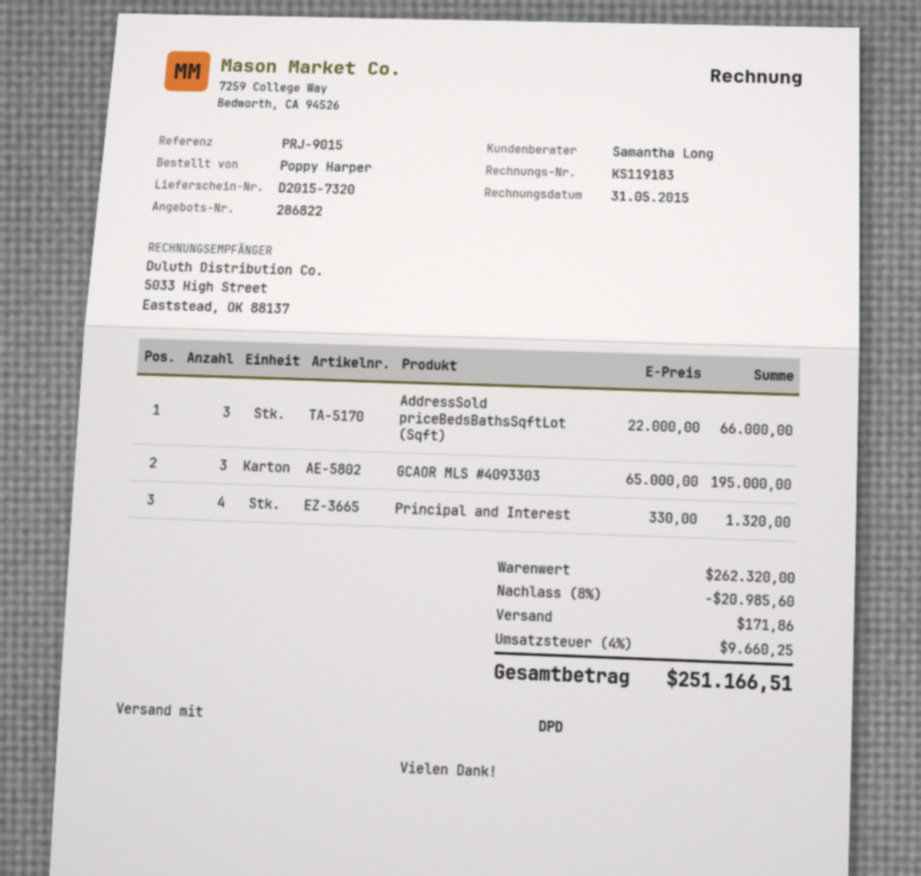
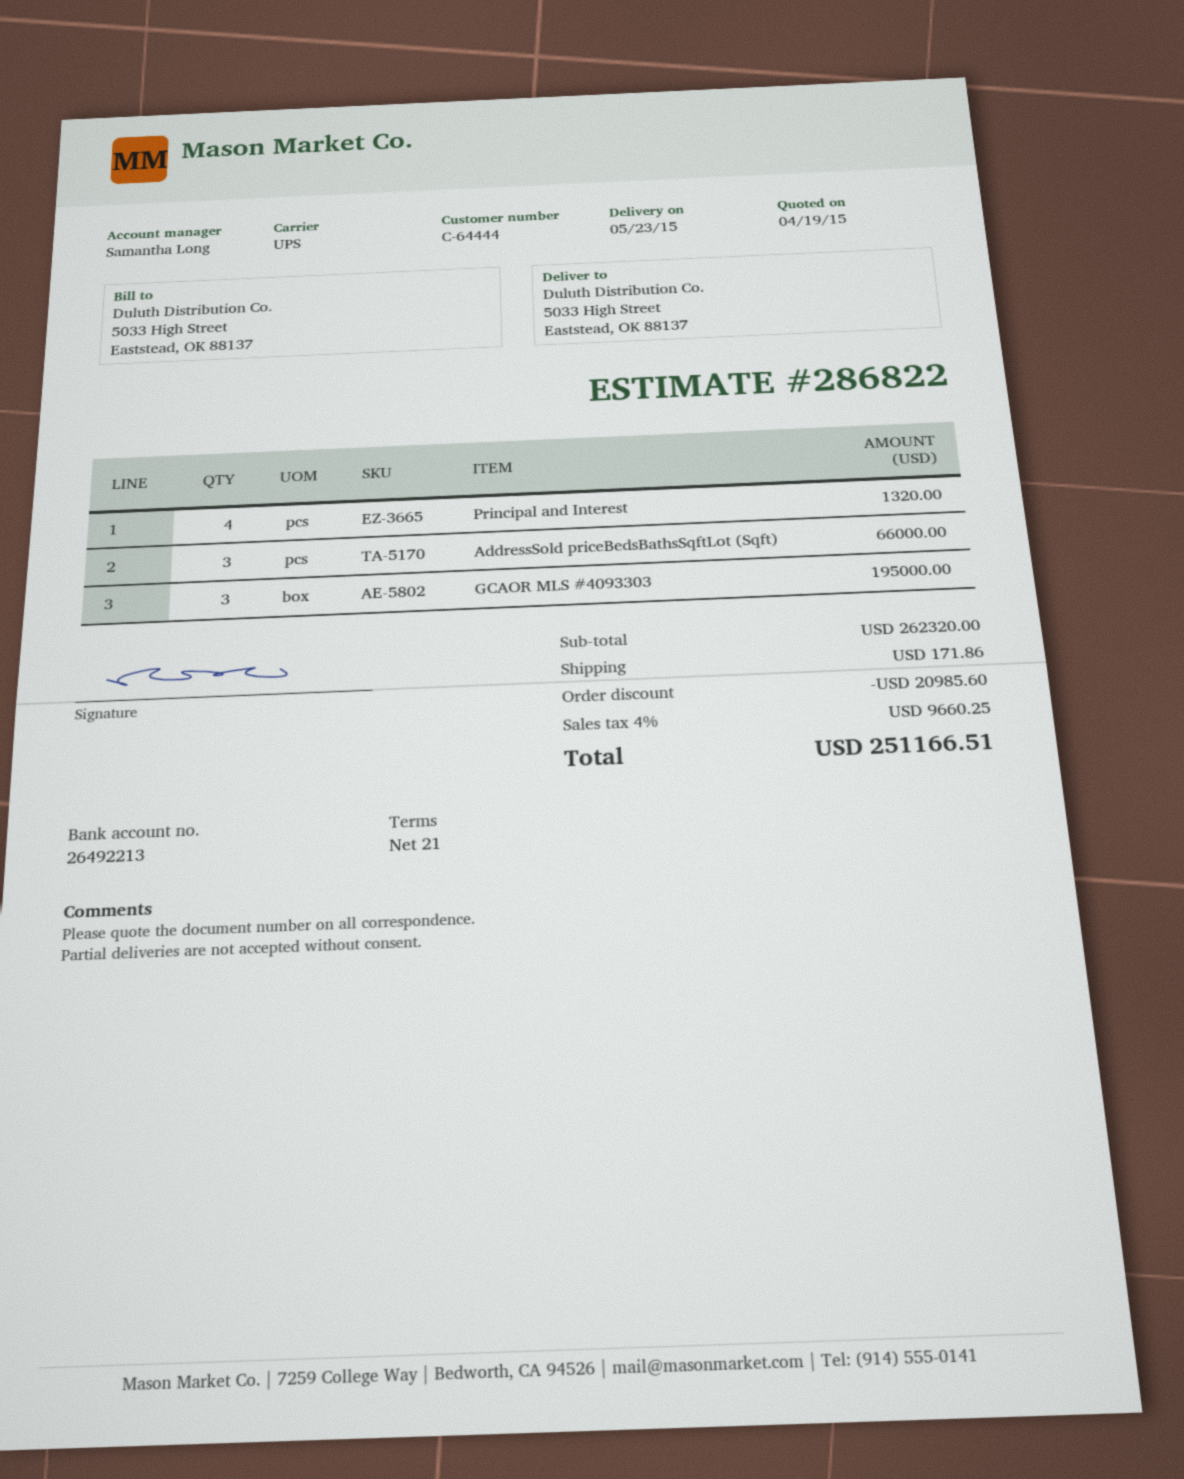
shipping method: DPD -> UPS

